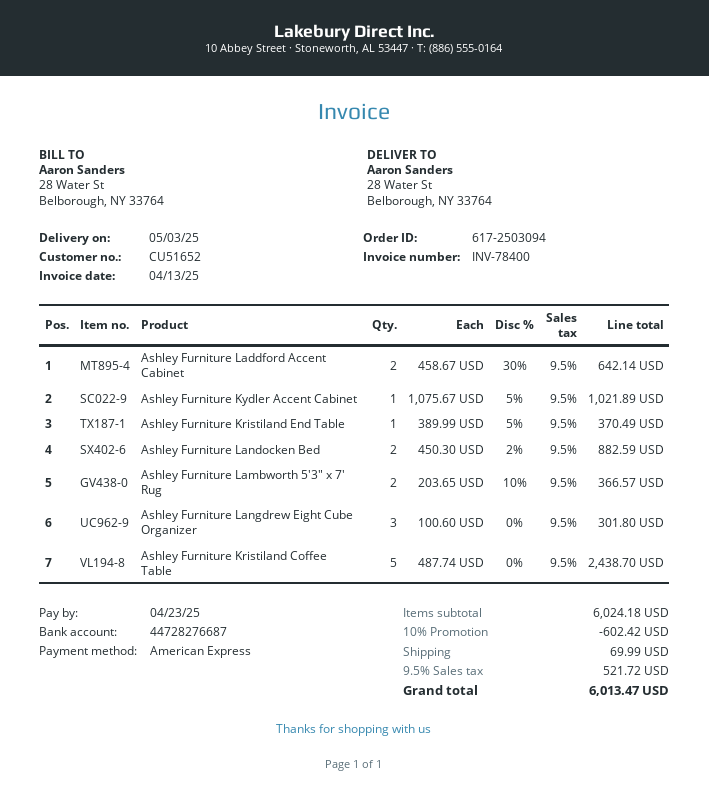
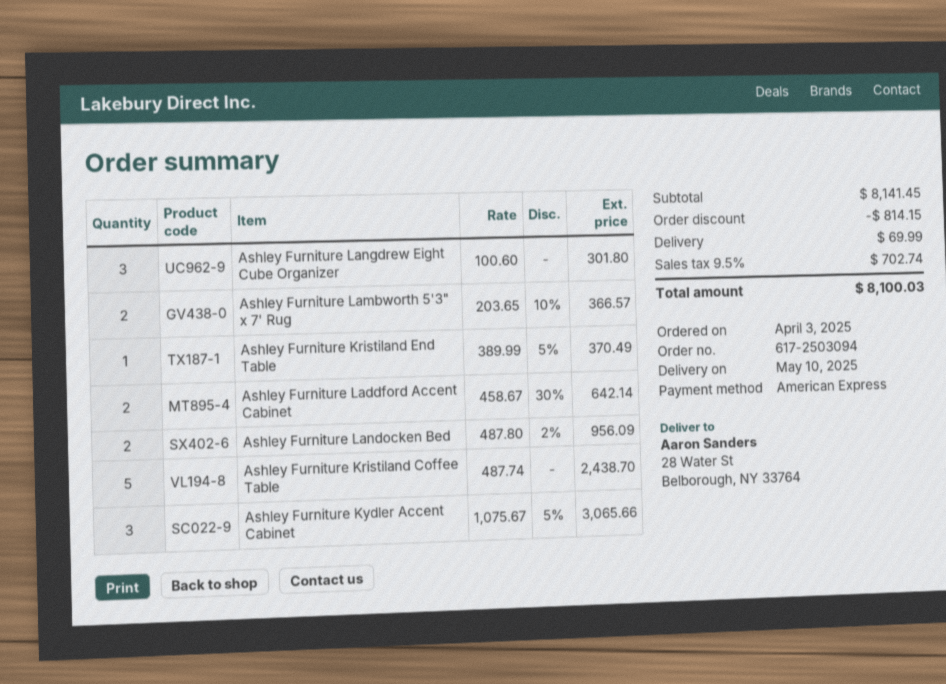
delivery date: 2025-05-03 -> 2025-05-10
Ashley Furniture Kydler Accent Cabinet: 1 x 1075.67 - 5% = 1021.89 -> 3 x 1075.67 - 5% = 3065.66
Ashley Furniture Landocken Bed: 2 x 450.30 - 2% = 882.59 -> 2 x 487.80 - 2% = 956.09
subtotal: 6024.18 -> 8141.45
discount: 602.42 -> 814.15
tax: 9.5% = 521.72 -> 9.5% = 702.74
total: 6013.47 -> 8100.03

